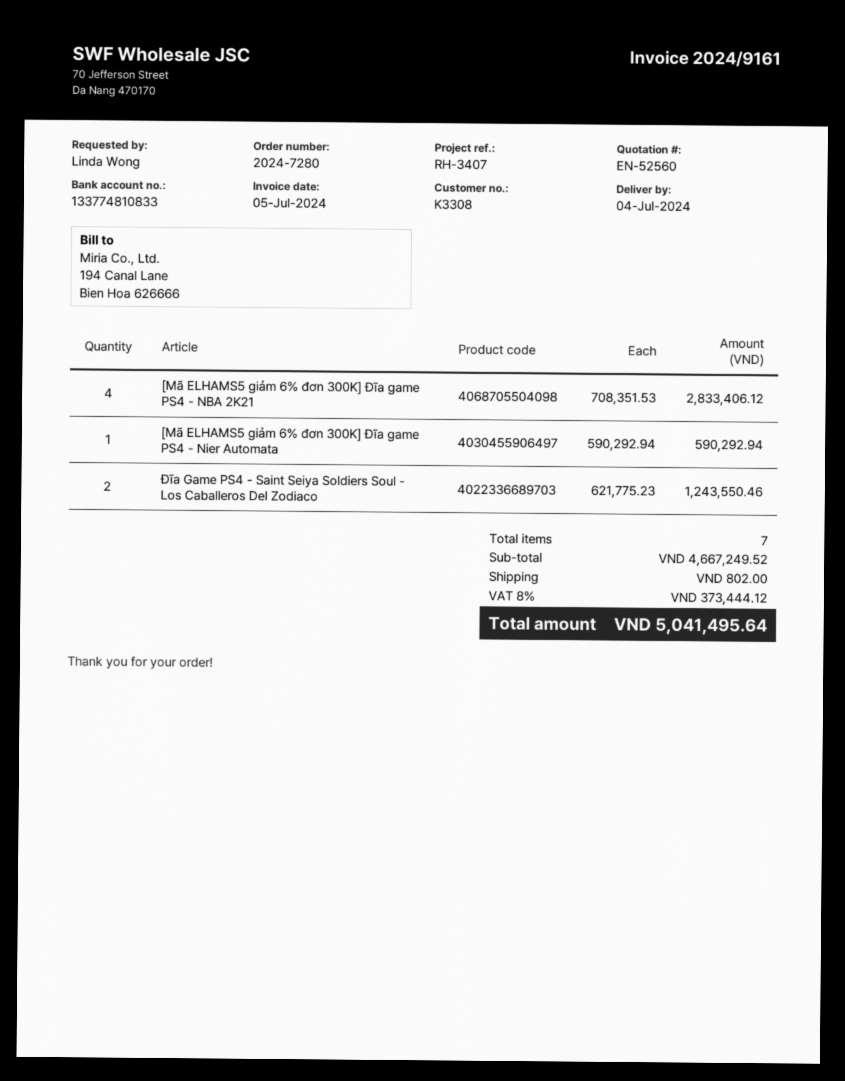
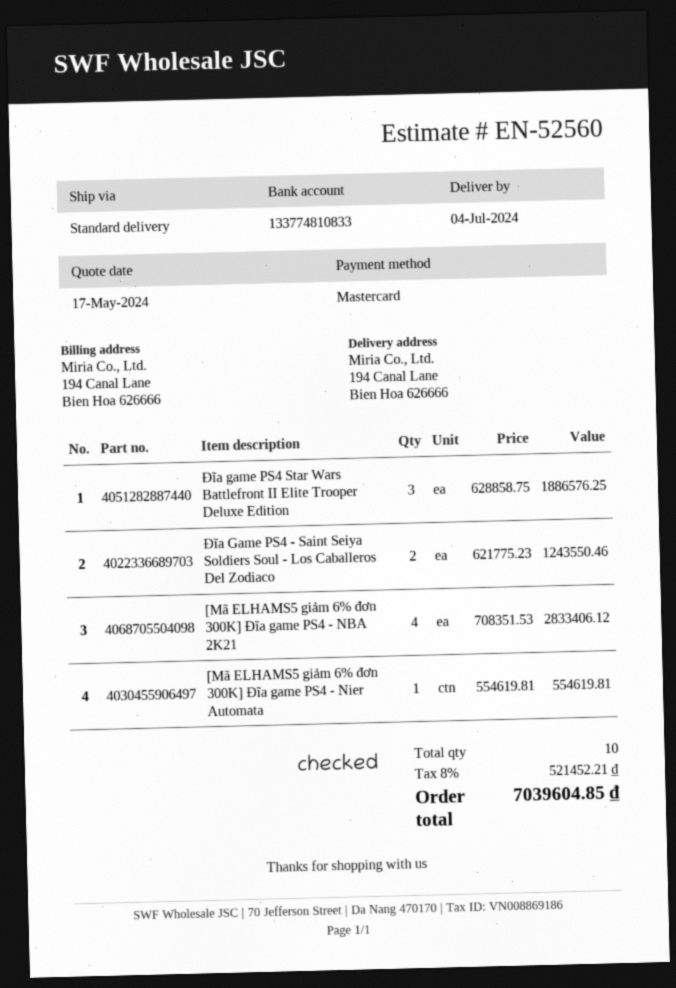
[Mã ELHAMS5 giảm 6% đơn 300K] Đĩa game PS4 - Nier Automata: 1 x 590292.94 = 590292.94 -> 1 x 554619.81 = 554619.81
Đĩa game PS4 Star Wars Battlefront II Elite Trooper Deluxe Edition: none -> 3 x 628858.75 = 1886576.25
total quantity: 7 -> 10
shipping: 802.00 -> none
tax: 8% = 373444.12 -> 8% = 521452.21
total: 5041495.64 -> 7039604.85

